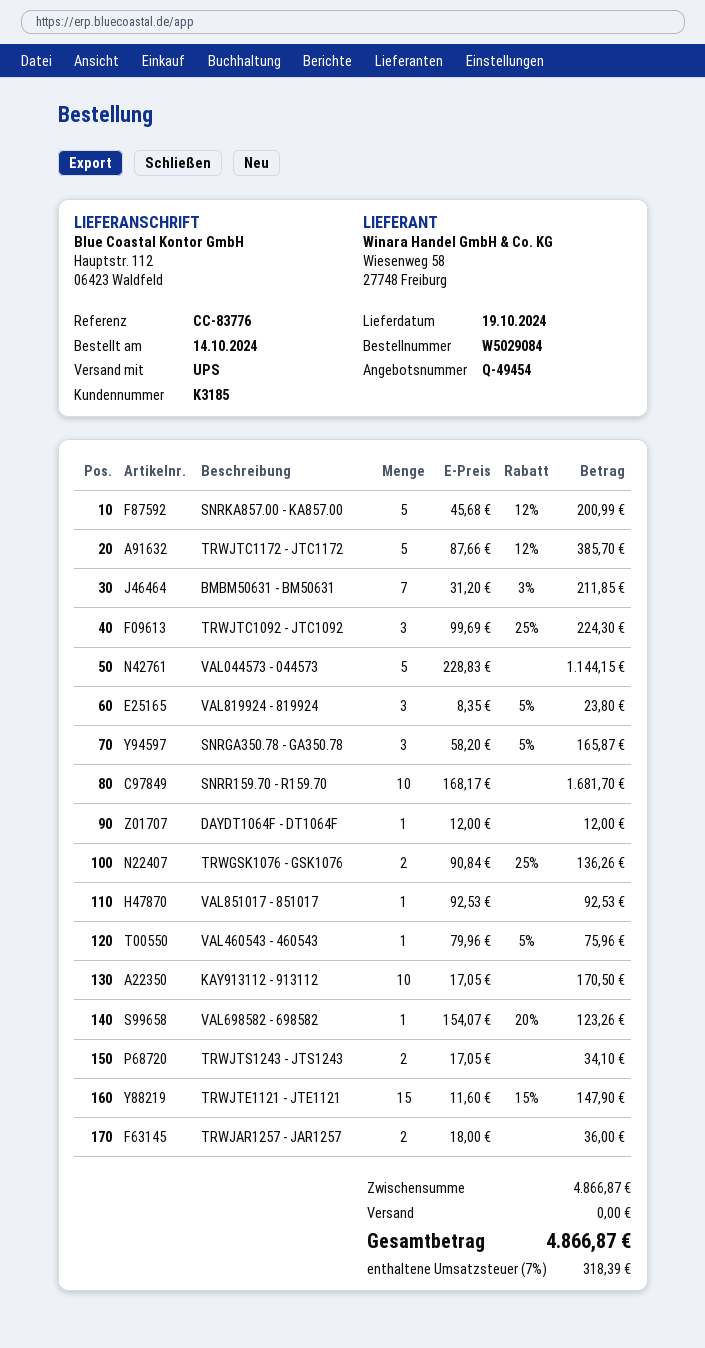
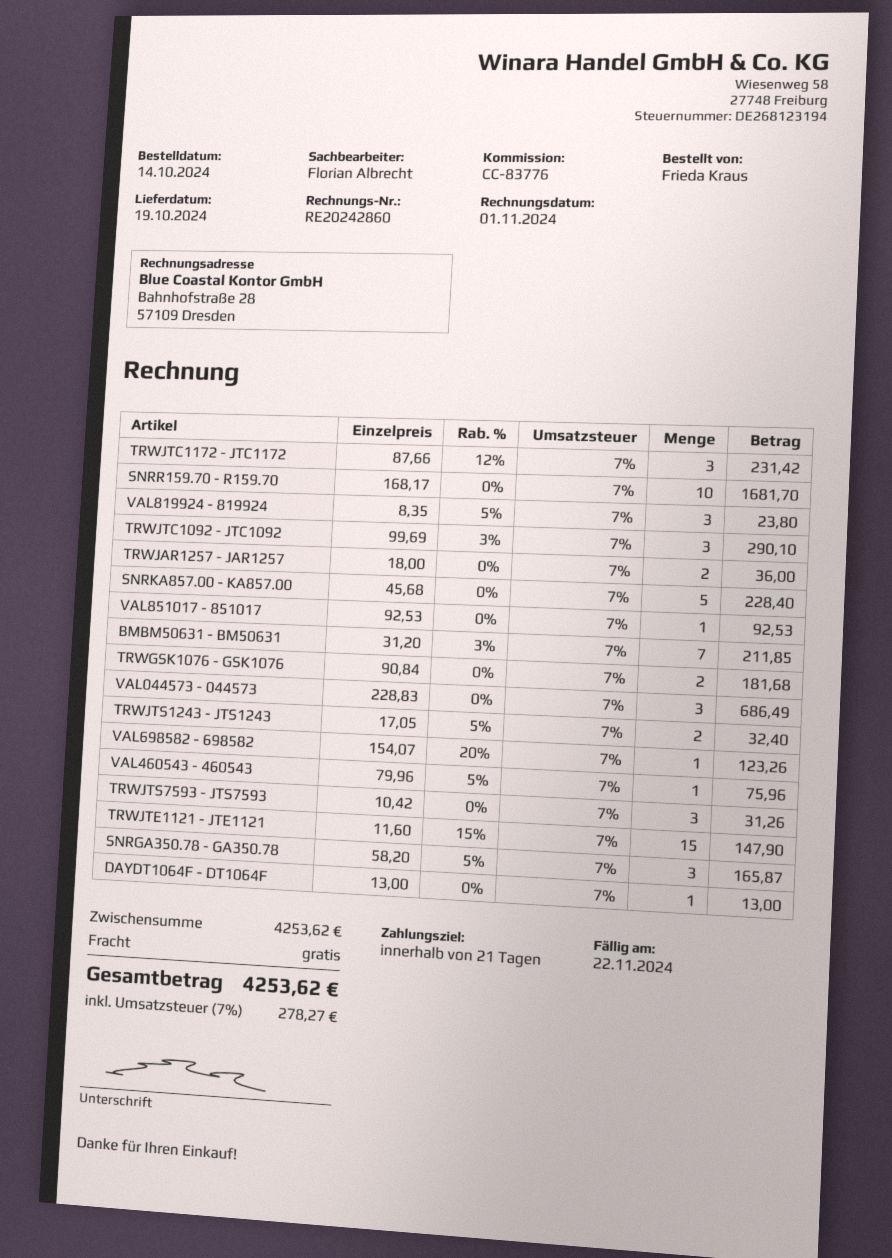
SNRKA857.00 - KA857.00: 5 x 45.68 - 12% = 200.99 -> 5 x 45.68 = 228.40
TRWJTC1172 - JTC1172: 5 x 87.66 - 12% = 385.70 -> 3 x 87.66 - 12% = 231.42
TRWJTC1092 - JTC1092: 3 x 99.69 - 25% = 224.30 -> 3 x 99.69 - 3% = 290.10
VAL044573 - 044573: 5 x 228.83 = 1144.15 -> 3 x 228.83 = 686.49
DAYDT1064F - DT1064F: 1 x 12.00 = 12.00 -> 1 x 13.00 = 13.00
TRWGSK1076 - GSK1076: 2 x 90.84 - 25% = 136.26 -> 2 x 90.84 = 181.68
KAY913112 - 913112: 10 x 17.05 = 170.50 -> none
TRWJTS1243 - JTS1243: 2 x 17.05 = 34.10 -> 2 x 17.05 - 5% = 32.40
TRWJTS7593 - JTS7593: none -> 3 x 10.42 = 31.26
subtotal: 4866.87 -> 4253.62
tax: 7% = 318.39 -> 7% = 278.27
total: 4866.87 -> 4253.62

